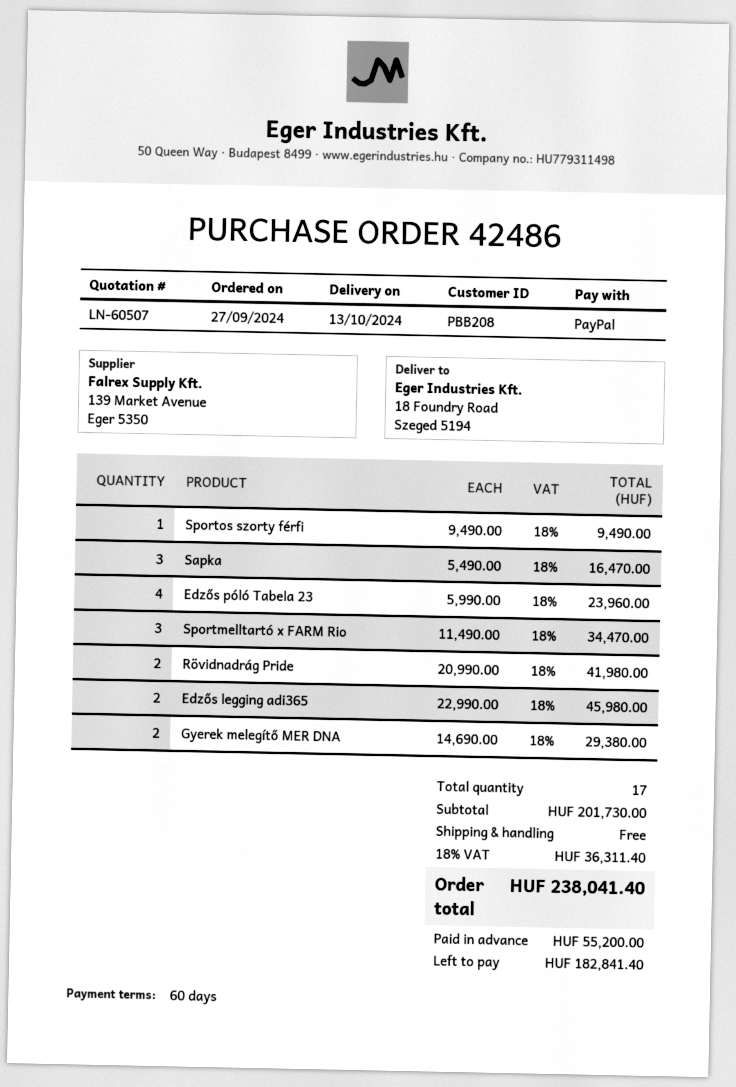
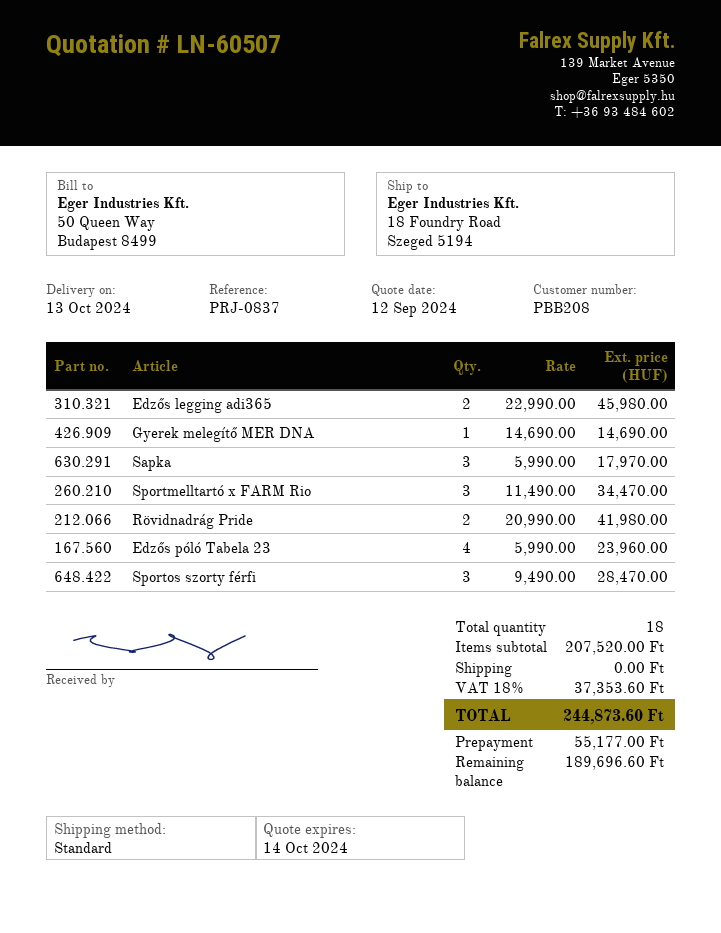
Sportos szorty férfi: 1 x 9490.00 = 9490.00 -> 3 x 9490.00 = 28470.00
Sapka: 3 x 5490.00 = 16470.00 -> 3 x 5990.00 = 17970.00
Gyerek melegítő MER DNA: 2 x 14690.00 = 29380.00 -> 1 x 14690.00 = 14690.00
total quantity: 17 -> 18
subtotal: 201730.00 -> 207520.00
tax: 18% = 36311.40 -> 18% = 37353.60
total: 238041.40 -> 244873.60
deposit: 55200.00 -> 55177.00
balance: 182841.40 -> 189696.60

